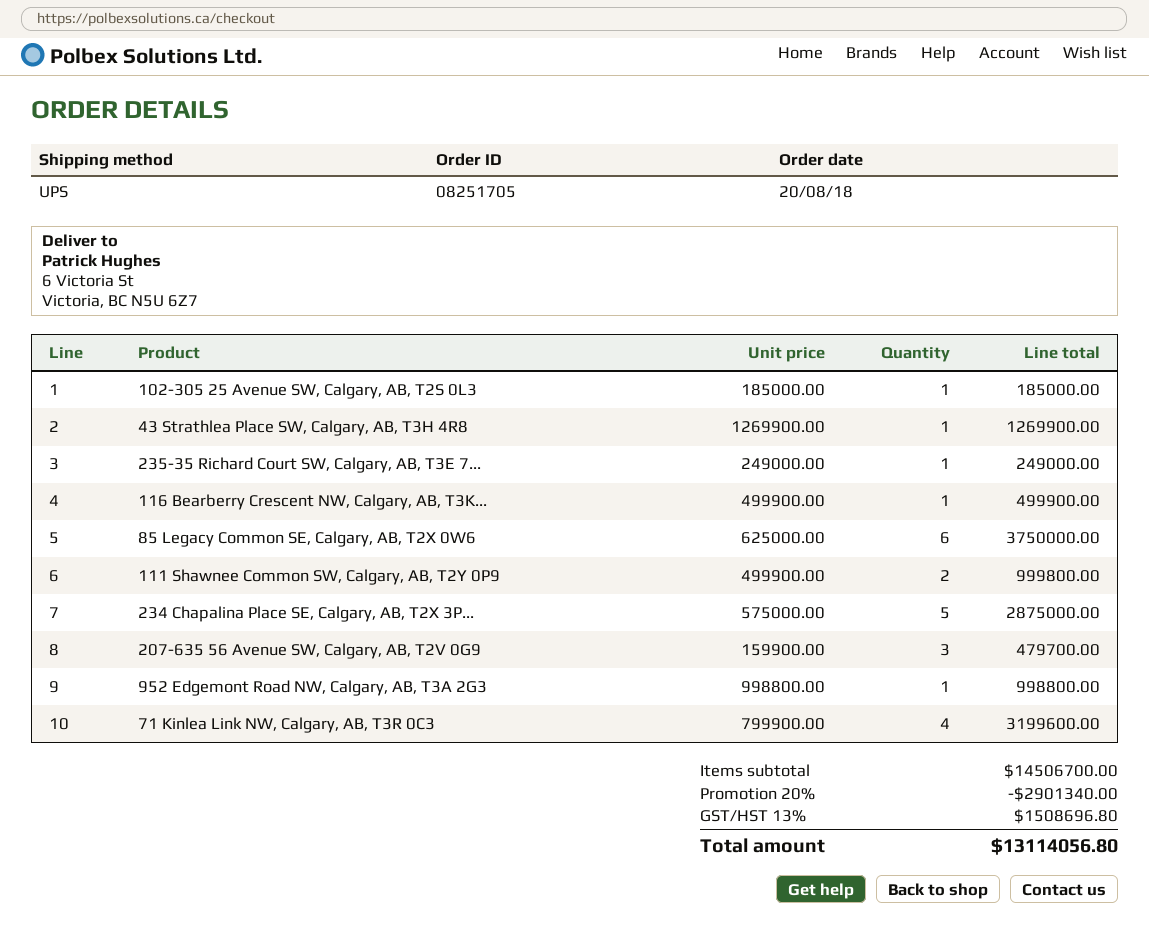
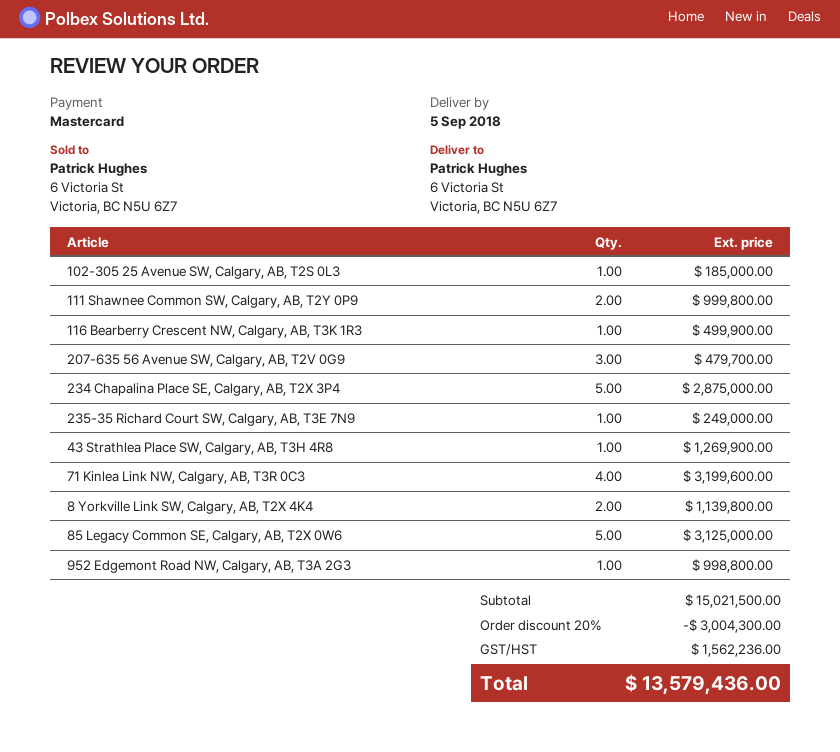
85 Legacy Common SE, Calgary, AB, T2X 0W6: 6 for 3750000.00 -> 5 for 3125000.00
8 Yorkville Link SW, Calgary, AB, T2X 4K4: none -> 2 for 1139800.00
subtotal: 14506700.00 -> 15021500.00
discount: 20% = 2901340.00 -> 20% = 3004300.00
tax: 1508696.80 -> 1562236.00
total: 13114056.80 -> 13579436.00

